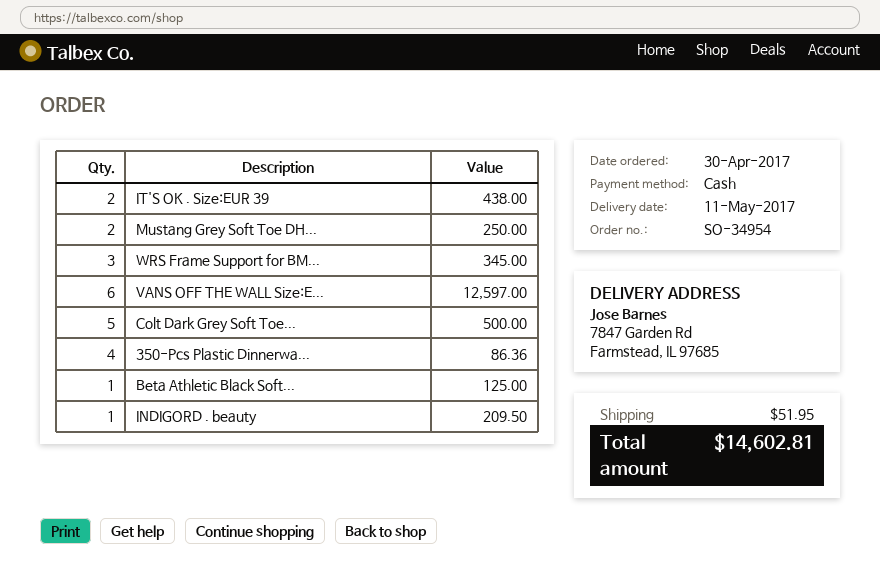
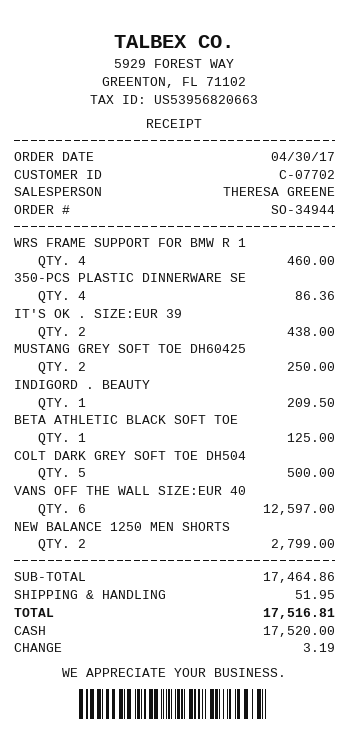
order number: SO-34954 -> SO-34944
WRS Frame Support for BM...: 3 for 345.00 -> 4 for 460.00
NEW BALANCE 1250 MEN SHORTS: none -> 2 for 2799.00
total: 14602.81 -> 17516.81

